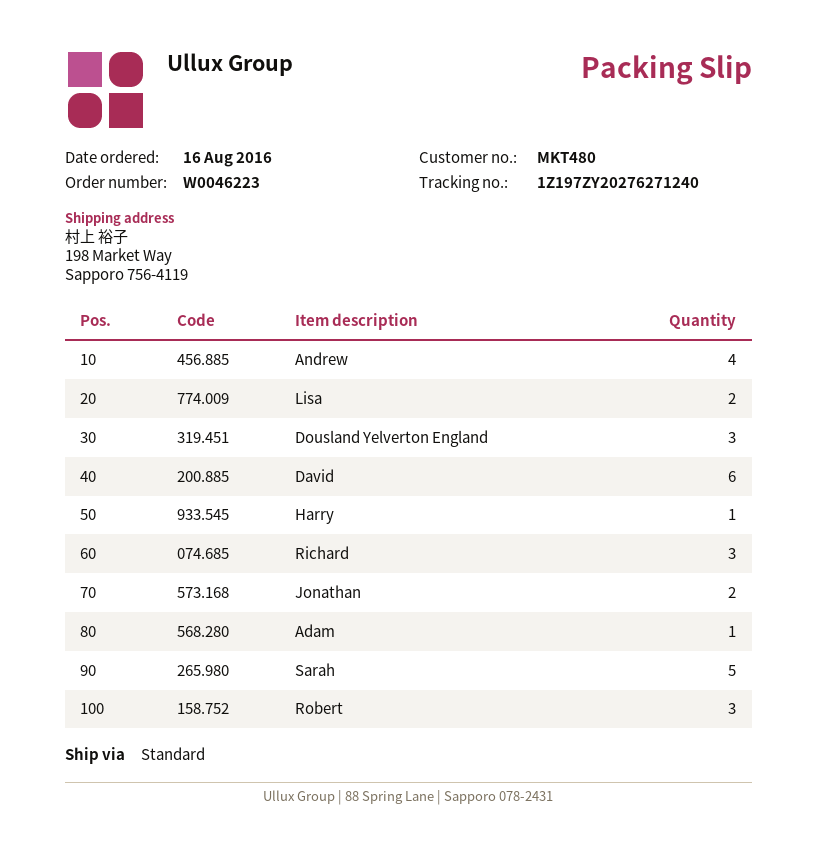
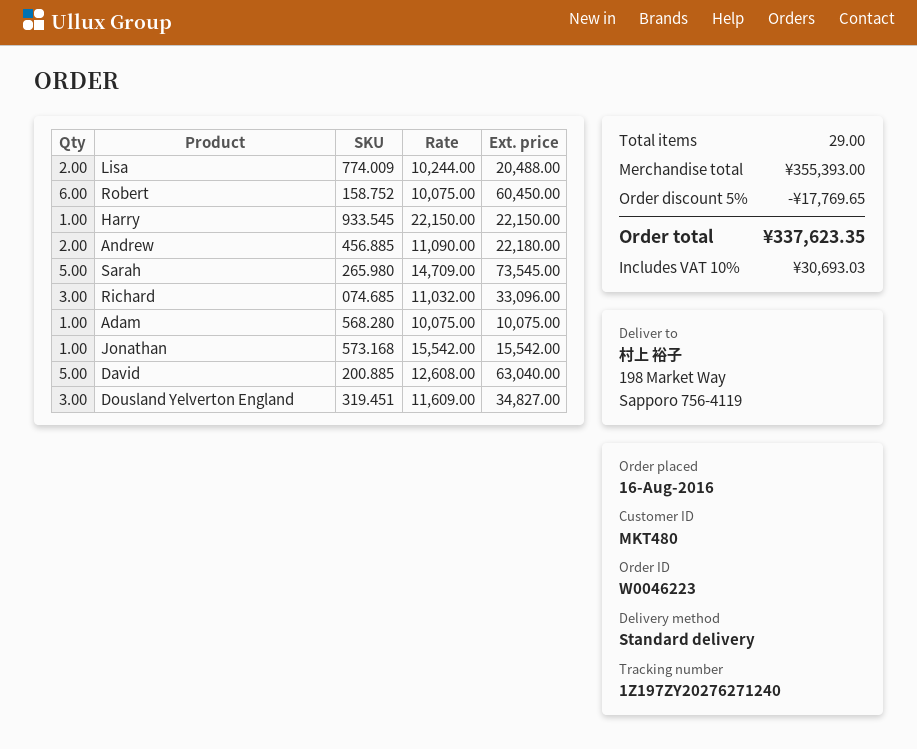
Andrew: 4 -> 2
David: 6 -> 5
Jonathan: 2 -> 1
Robert: 3 -> 6

